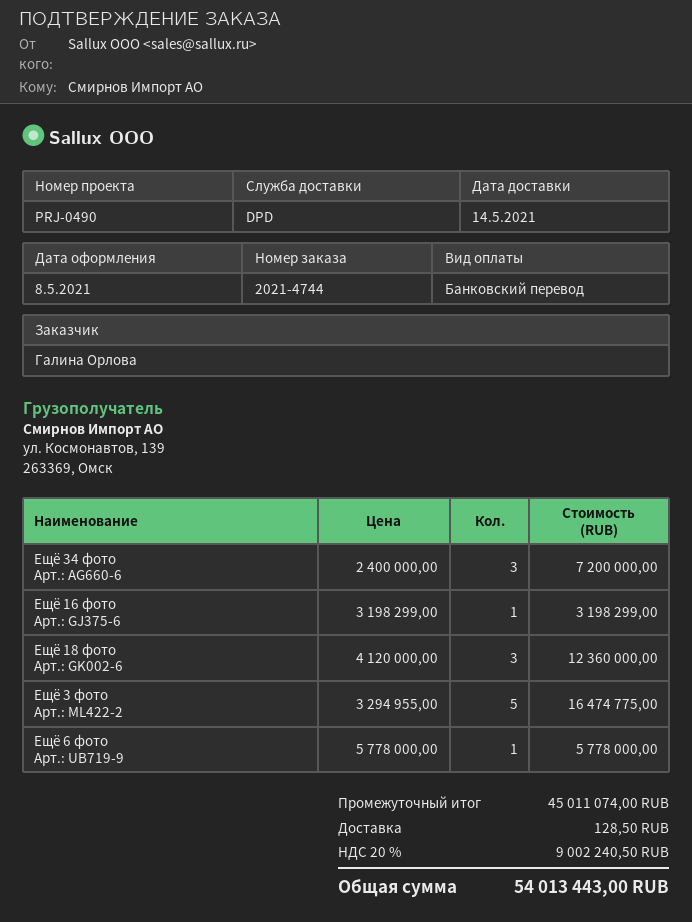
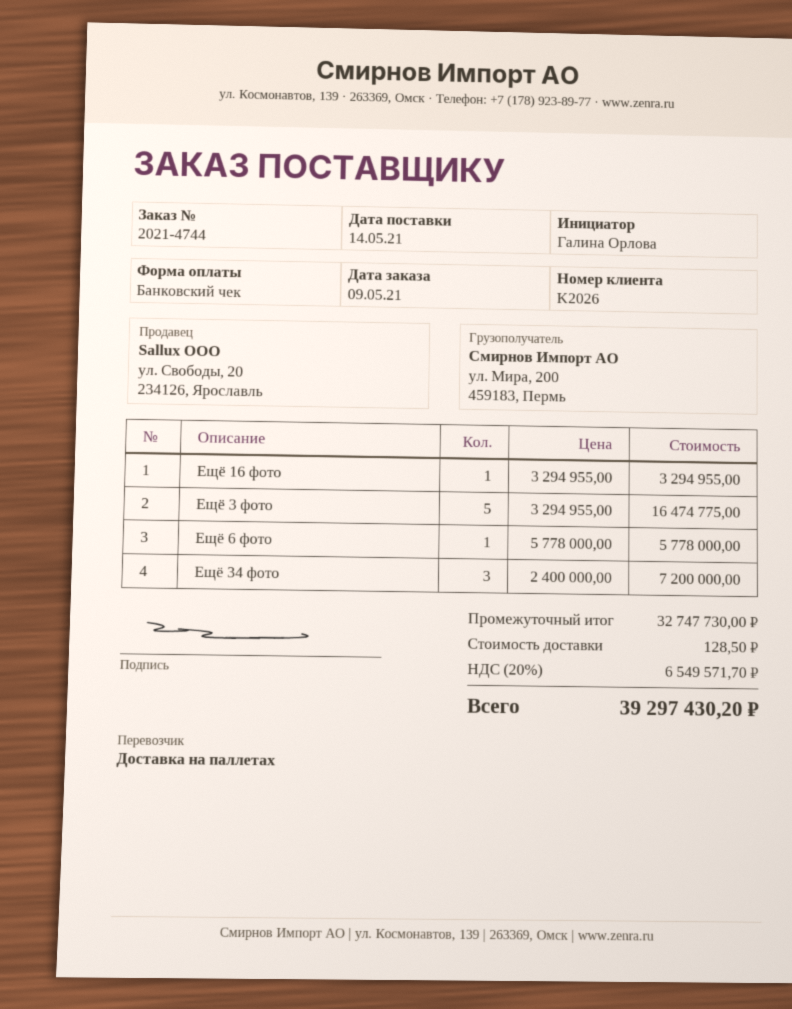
order date: 2021-05-08 -> 2021-05-09
payment method: bank transfer -> cheque
shipping method: DPD -> pallet freight
ship to: ул. Космонавтов, 139, 263369, Омск -> ул. Мира, 200, 459183, Пермь
Ещё 16 фото: 1 x 3198299.00 = 3198299.00 -> 1 x 3294955.00 = 3294955.00
Ещё 18 фото: 3 x 4120000.00 = 12360000.00 -> none
subtotal: 45011074.00 -> 32747730.00
tax: 20% = 9002240.50 -> 20% = 6549571.70
total: 54013443.00 -> 39297430.20

